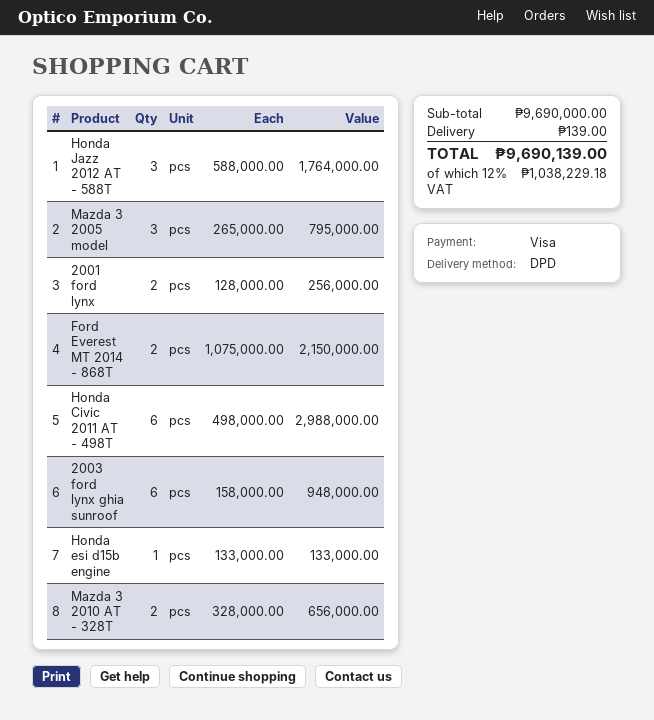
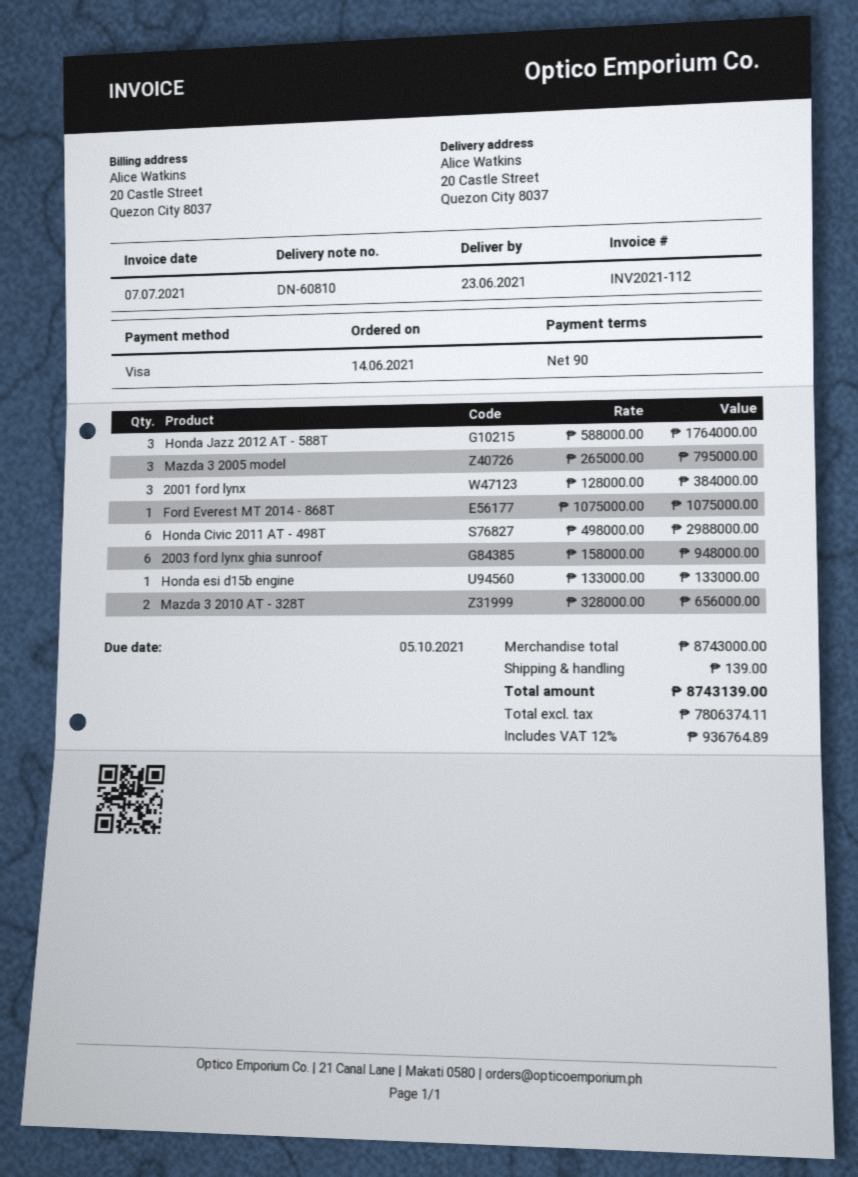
2001 ford lynx: 2 x 128000.00 = 256000.00 -> 3 x 128000.00 = 384000.00
Ford Everest MT 2014 - 868T: 2 x 1075000.00 = 2150000.00 -> 1 x 1075000.00 = 1075000.00
subtotal: 9690000.00 -> 8743000.00
tax: 12% = 1038229.18 -> 12% = 936764.89
total: 9690139.00 -> 8743139.00

